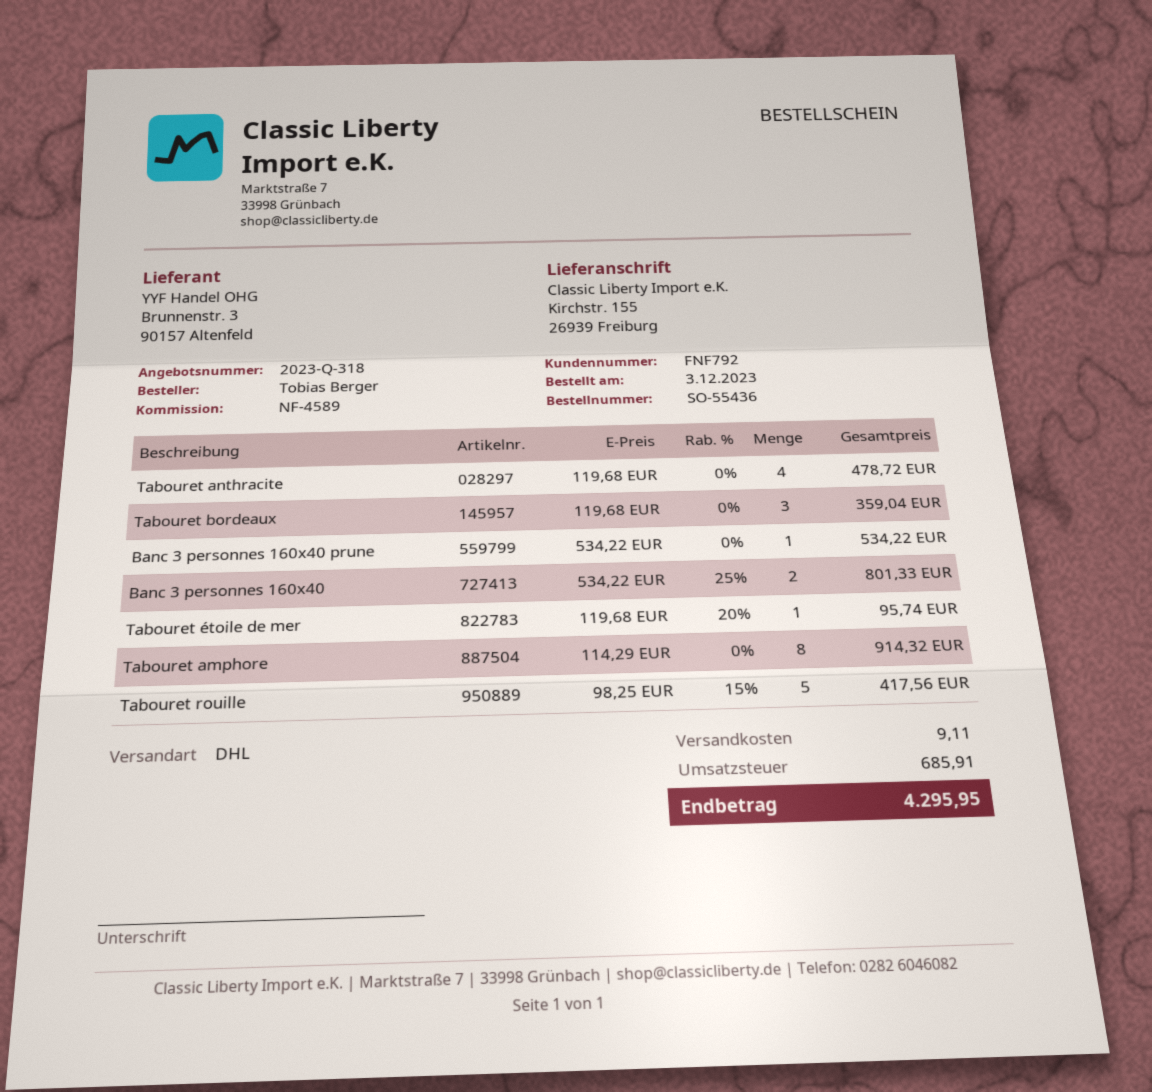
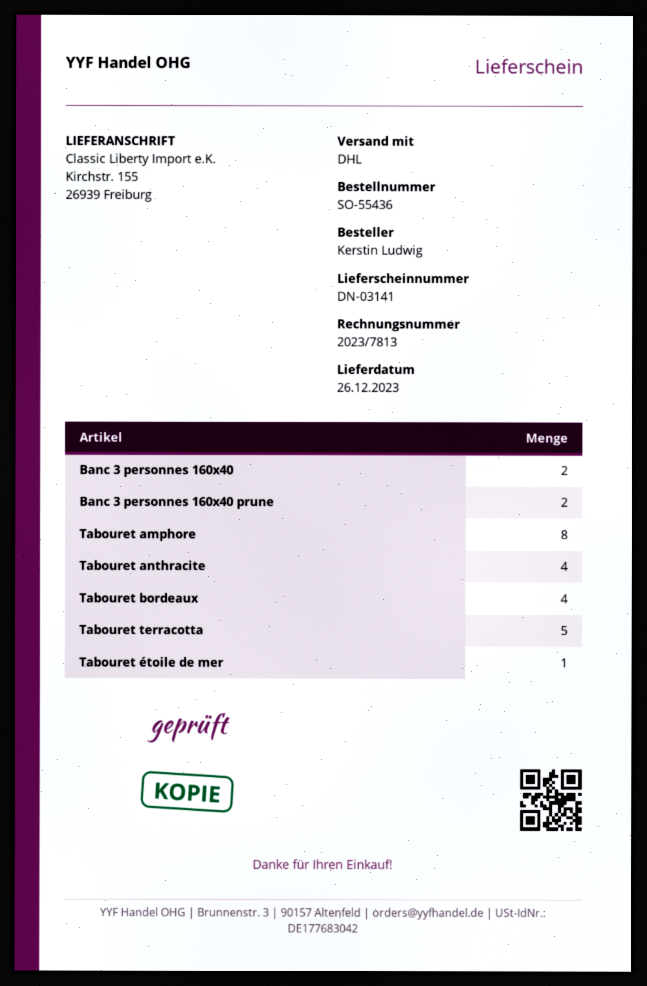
ordered by: Tobias Berger -> Kerstin Ludwig
Tabouret bordeaux: 3 -> 4
Banc 3 personnes 160x40 prune: 1 -> 2
Tabouret rouille: 5 -> none
Tabouret terracotta: none -> 5

